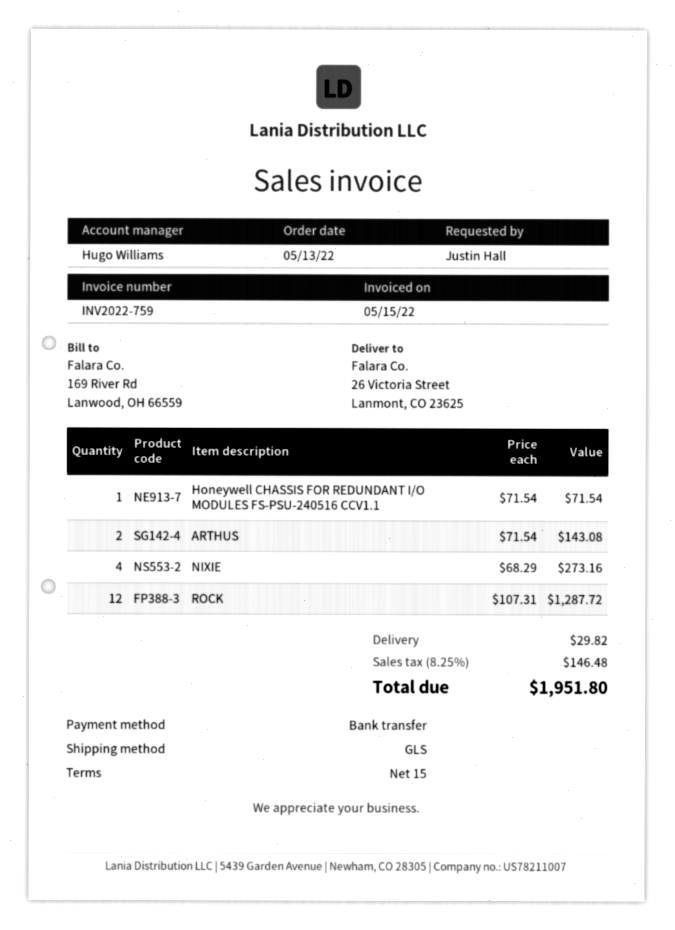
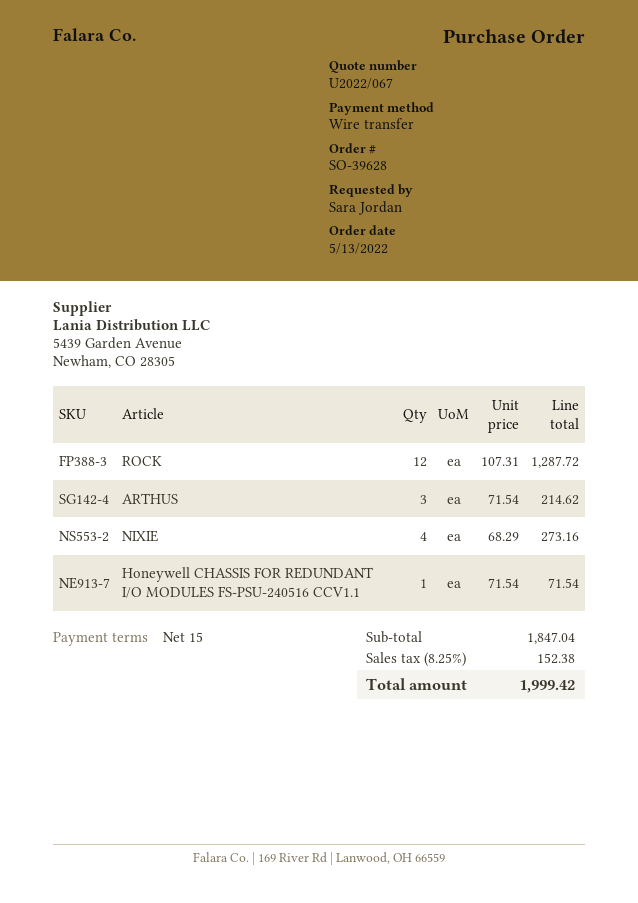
ordered by: Justin Hall -> Sara Jordan
ARTHUS: 2 x 71.54 = 143.08 -> 3 x 71.54 = 214.62
shipping: 29.82 -> none
tax: 8.25% = 146.48 -> 8.25% = 152.38
total: 1951.80 -> 1999.42

